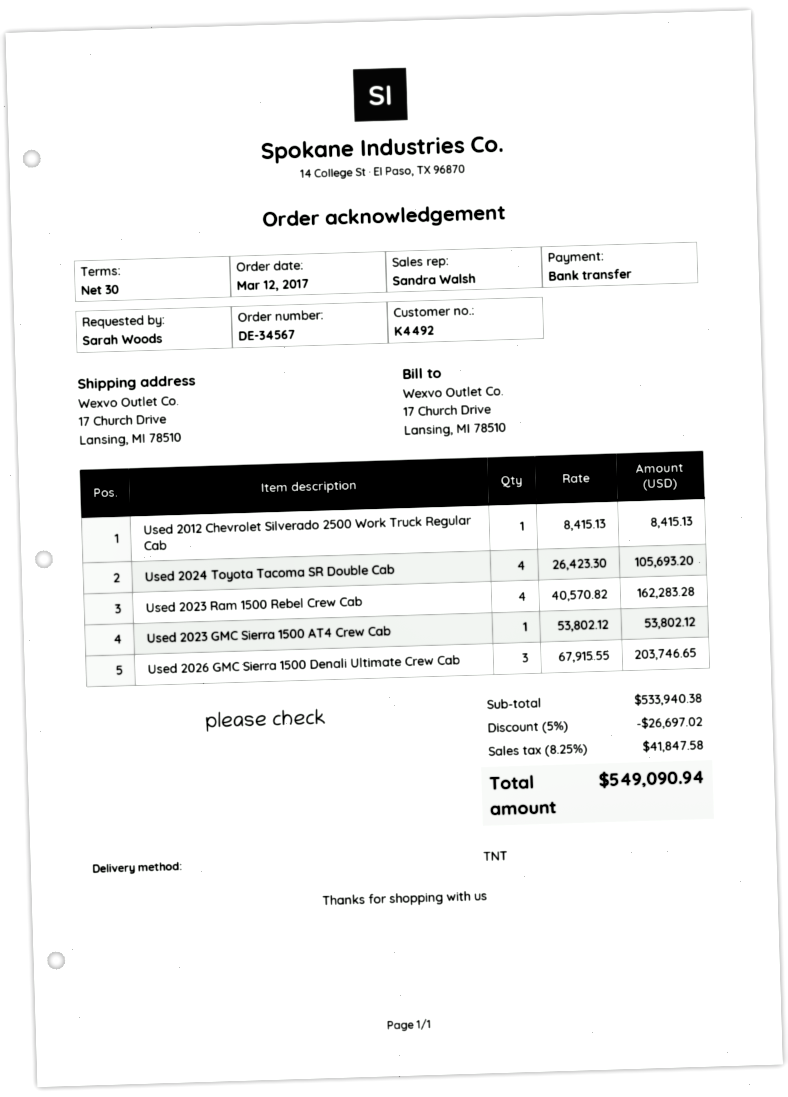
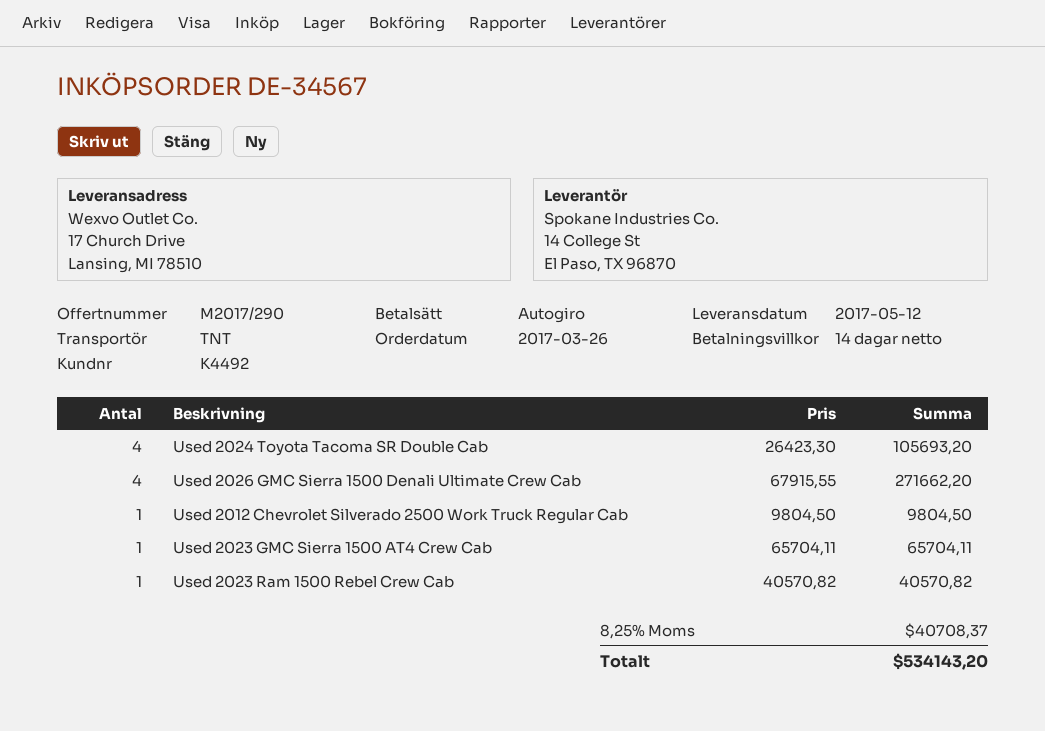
order date: 2017-03-12 -> 2017-03-26
payment terms: 30 days -> 14 days
payment method: bank transfer -> direct debit
Used 2012 Chevrolet Silverado 2500 Work Truck Regular Cab: 1 x 8415.13 = 8415.13 -> 1 x 9804.50 = 9804.50
Used 2023 Ram 1500 Rebel Crew Cab: 4 x 40570.82 = 162283.28 -> 1 x 40570.82 = 40570.82
Used 2023 GMC Sierra 1500 AT4 Crew Cab: 1 x 53802.12 = 53802.12 -> 1 x 65704.11 = 65704.11
Used 2026 GMC Sierra 1500 Denali Ultimate Crew Cab: 3 x 67915.55 = 203746.65 -> 4 x 67915.55 = 271662.20
discount: 5% = 26697.02 -> none
tax: 8.25% = 41847.58 -> 8.25% = 40708.37
total: 549090.94 -> 534143.20

